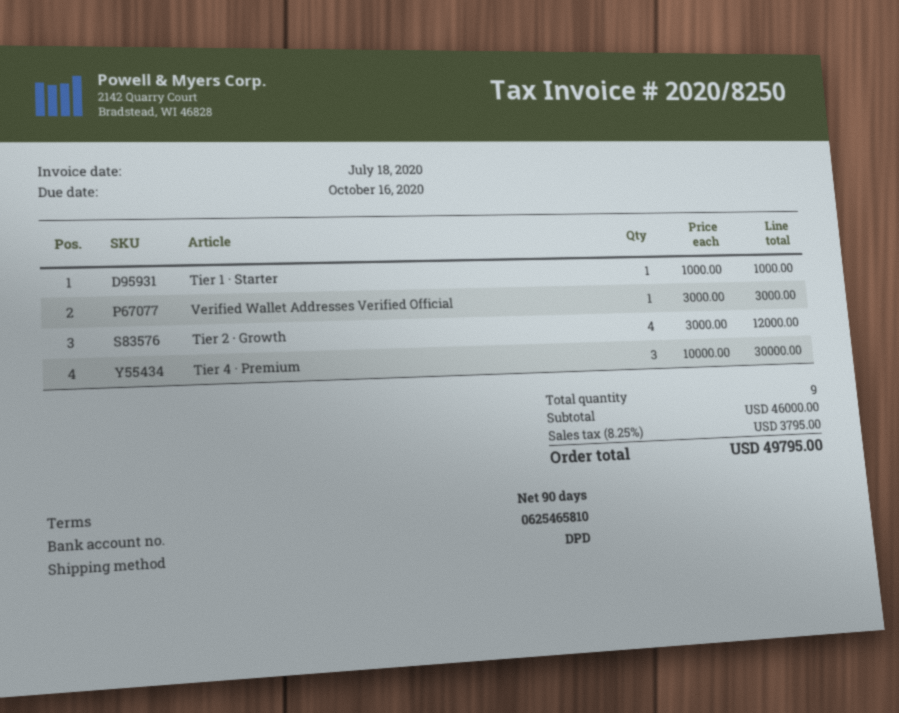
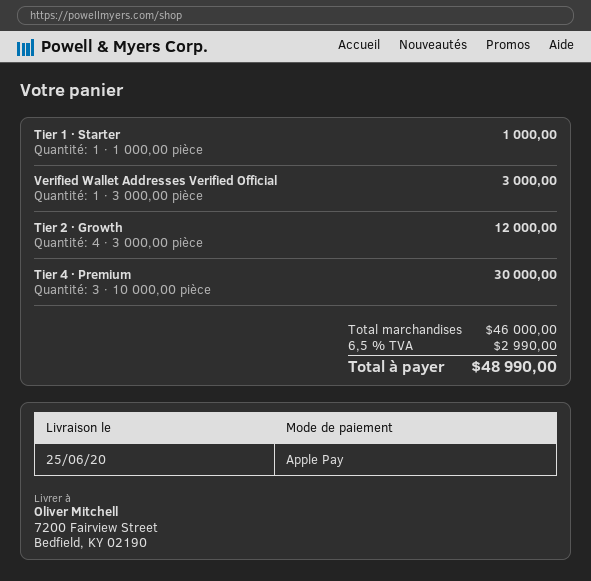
tax: 8.25% = 3795.00 -> 6.5% = 2990.00
total: 49795.00 -> 48990.00

